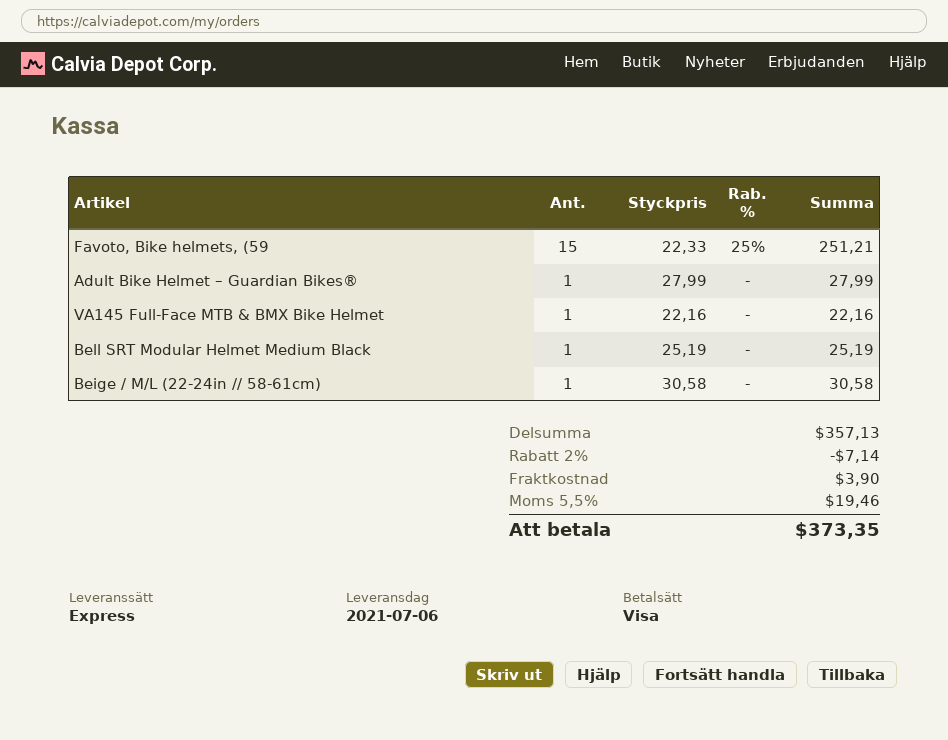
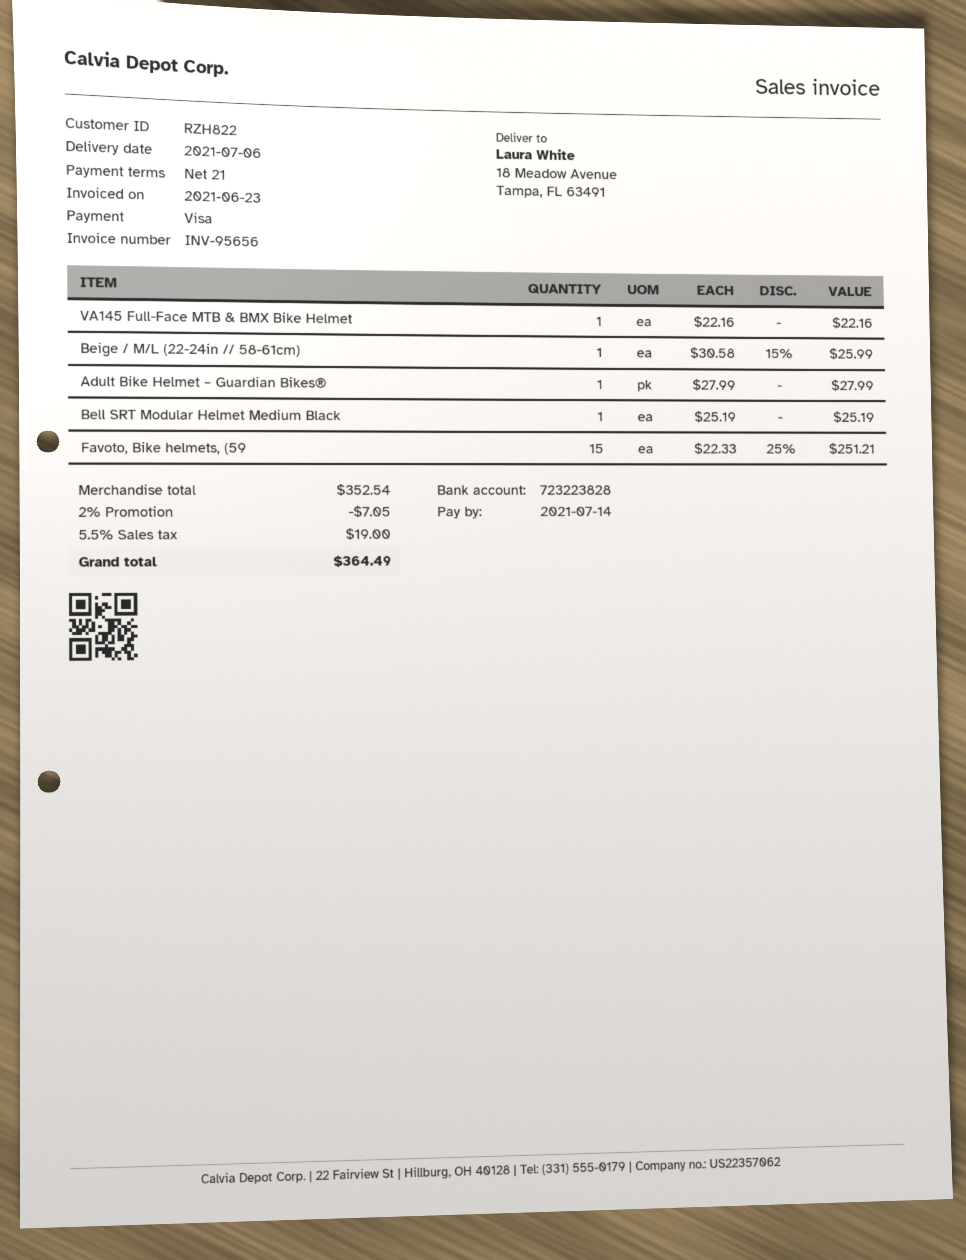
Beige / M/L (22-24in // 58-61cm): 1 x 30.58 = 30.58 -> 1 x 30.58 - 15% = 25.99
subtotal: 357.13 -> 352.54
discount: 2% = 7.14 -> 2% = 7.05
shipping: 3.90 -> none
tax: 5.5% = 19.46 -> 5.5% = 19.00
total: 373.35 -> 364.49

